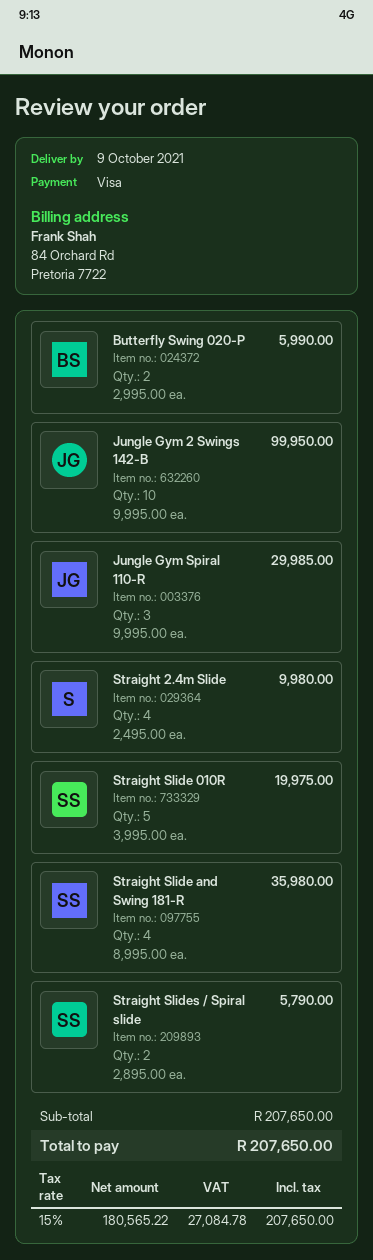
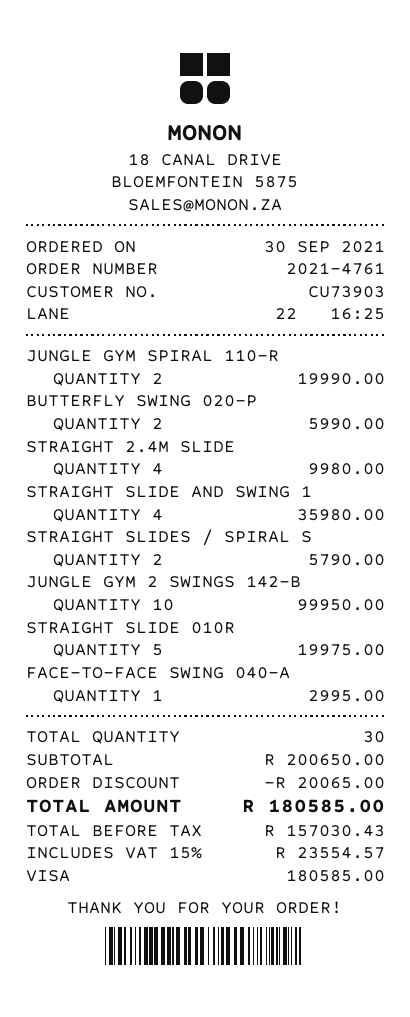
Jungle Gym Spiral 110-R: 3 for 29985.00 -> 2 for 19990.00
FACE-TO-FACE SWING 040-A: none -> 1 for 2995.00
subtotal: 207650.00 -> 200650.00
discount: none -> 20065.00
net: 180565.22 -> 157030.43
tax: 15% = 27084.78 -> 15% = 23554.57
total: 207650.00 -> 180585.00

